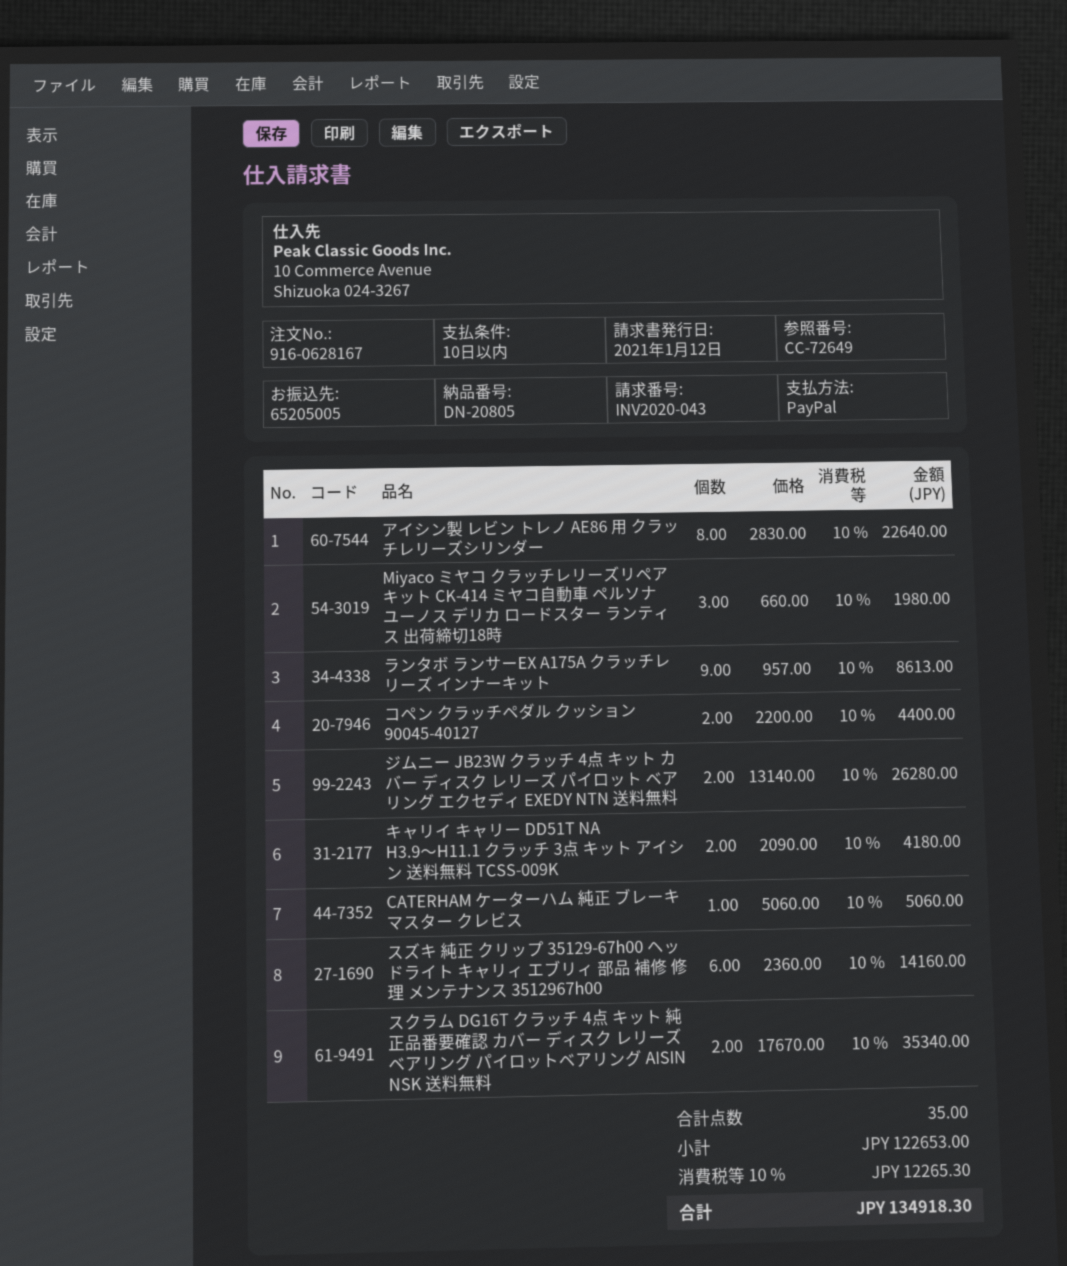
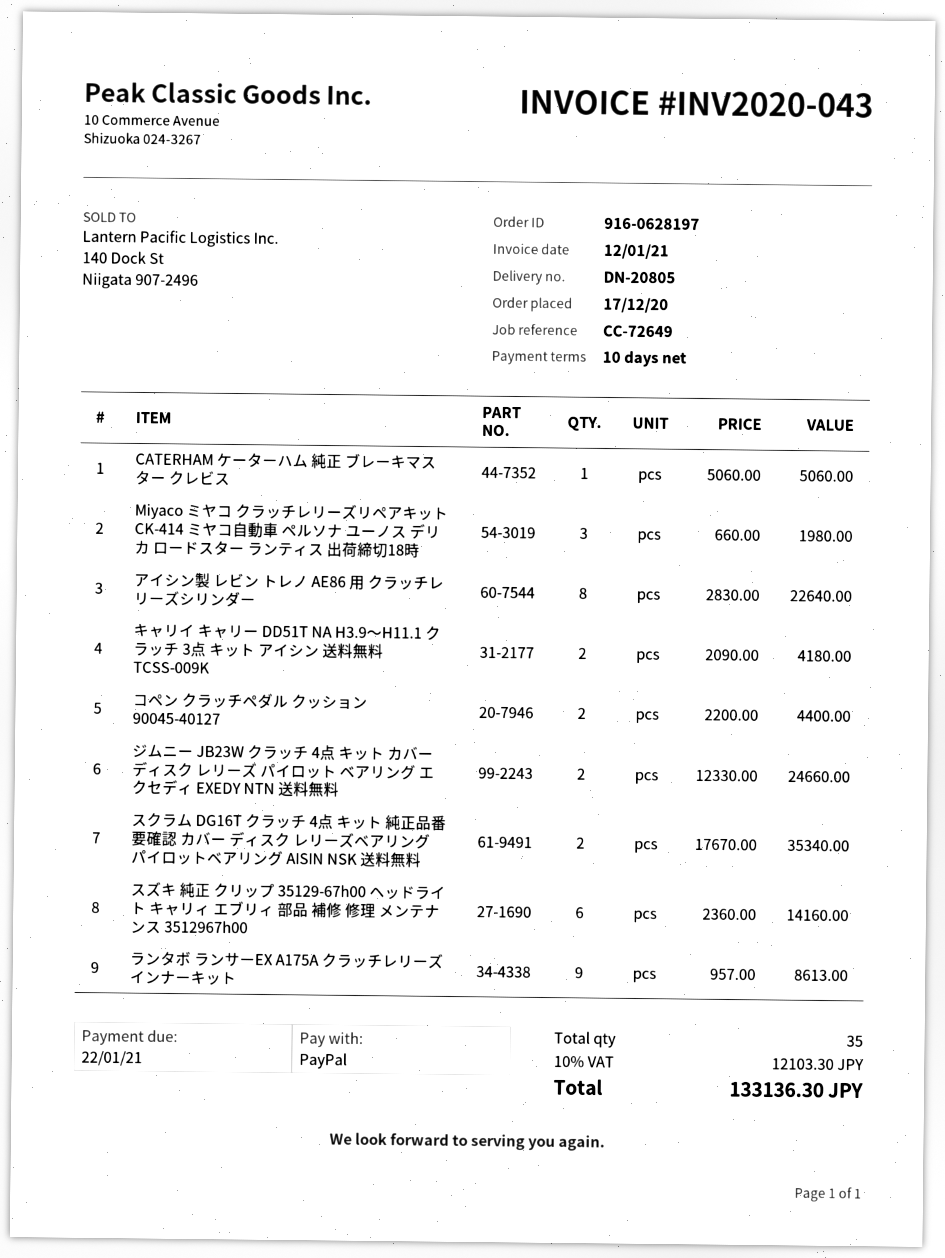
order number: 916-0628167 -> 916-0628197
ジムニー JB23W クラッチ 4点 キット カバー ディスク レリーズ パイロット ベアリング エクセディ EXEDY NTN 送料無料: 2 x 13140.00 = 26280.00 -> 2 x 12330.00 = 24660.00
tax: 10% = 12265.30 -> 10% = 12103.30
total: 134918.30 -> 133136.30

